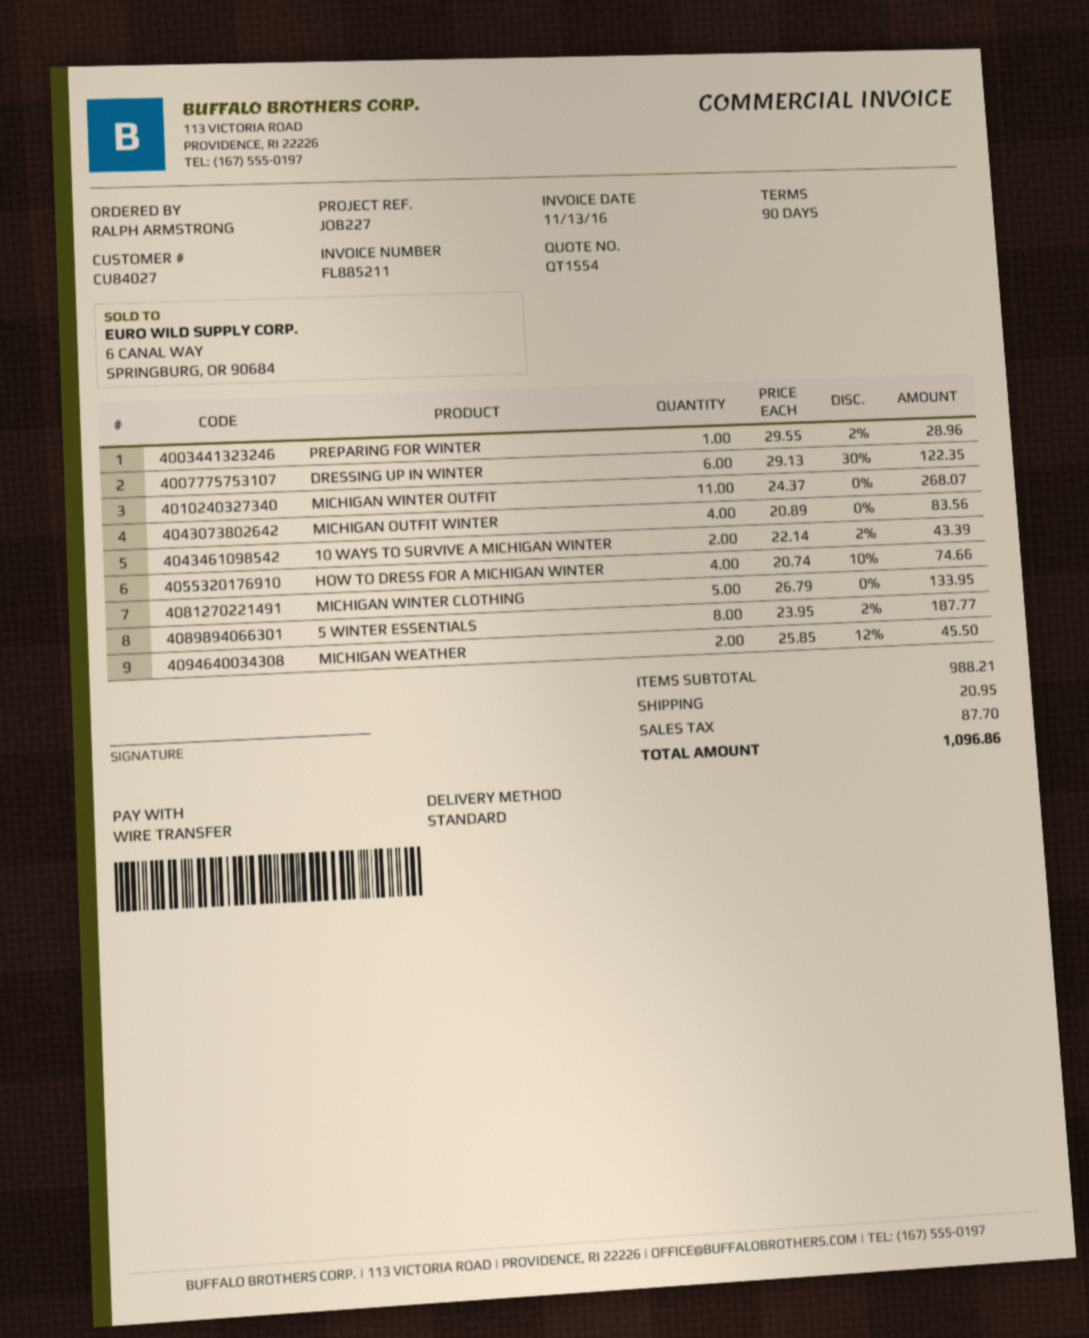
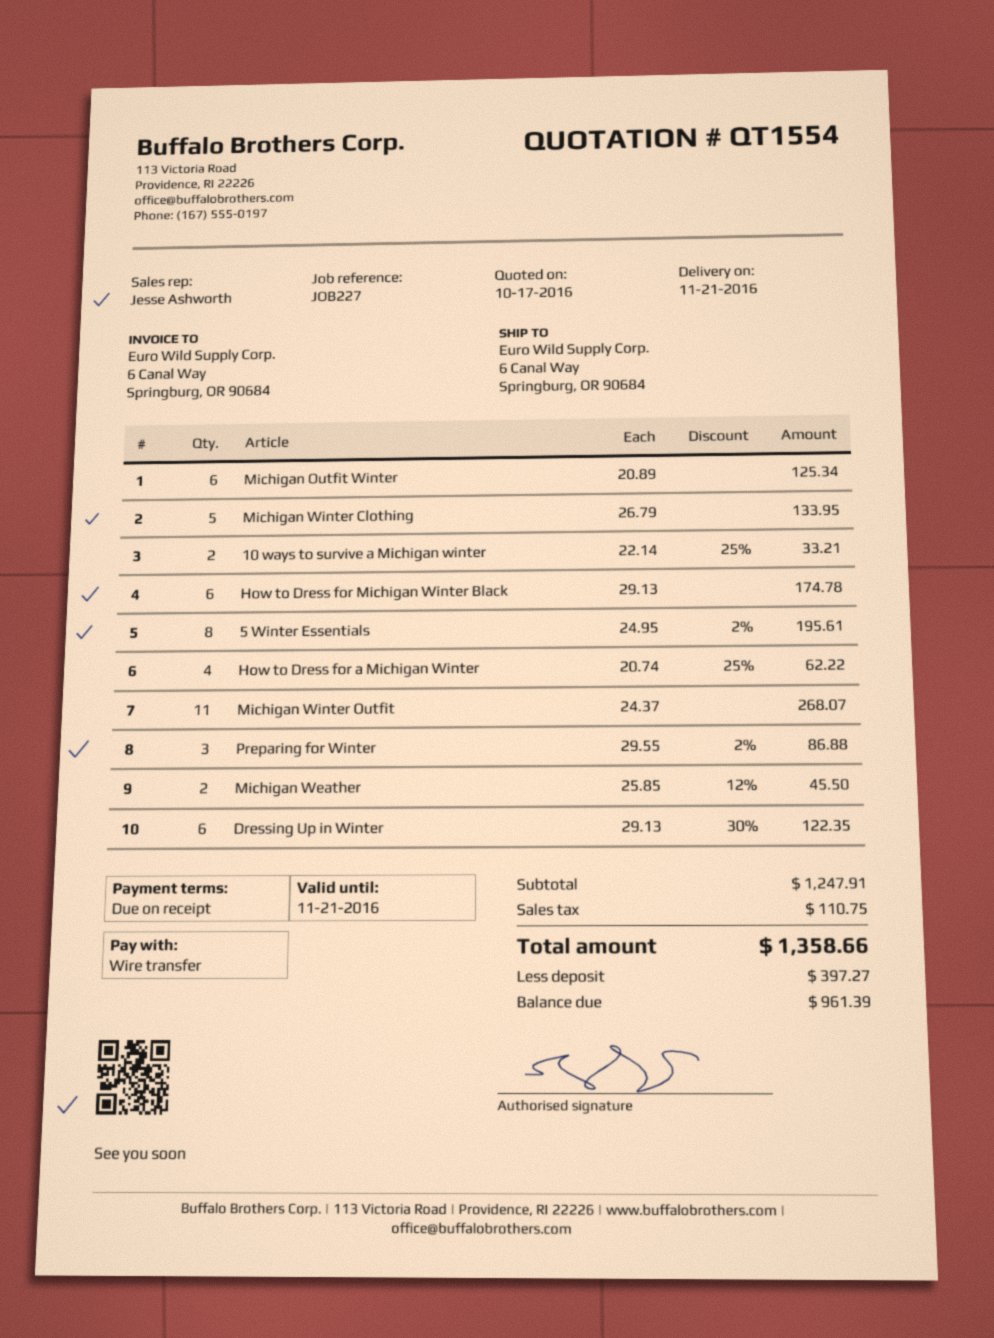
payment terms: 90 days -> on receipt
PREPARING FOR WINTER: 1 x 29.55 - 2% = 28.96 -> 3 x 29.55 - 2% = 86.88
MICHIGAN OUTFIT WINTER: 4 x 20.89 = 83.56 -> 6 x 20.89 = 125.34
10 WAYS TO SURVIVE A MICHIGAN WINTER: 2 x 22.14 - 2% = 43.39 -> 2 x 22.14 - 25% = 33.21
HOW TO DRESS FOR A MICHIGAN WINTER: 4 x 20.74 - 10% = 74.66 -> 4 x 20.74 - 25% = 62.22
5 WINTER ESSENTIALS: 8 x 23.95 - 2% = 187.77 -> 8 x 24.95 - 2% = 195.61
How to Dress for Michigan Winter Black: none -> 6 x 29.13 = 174.78
subtotal: 988.21 -> 1247.91
shipping: 20.95 -> none
tax: 87.70 -> 110.75
total: 1096.86 -> 1358.66

